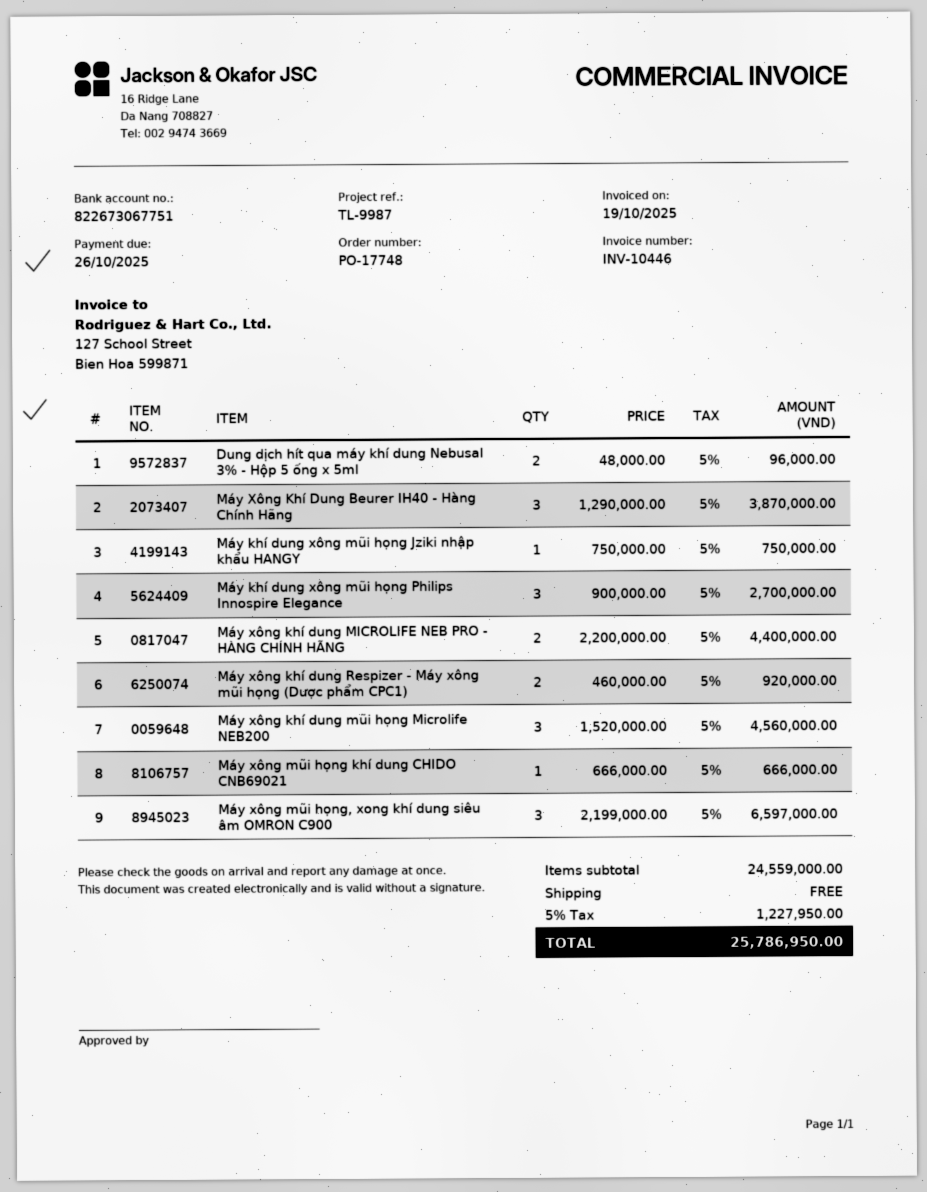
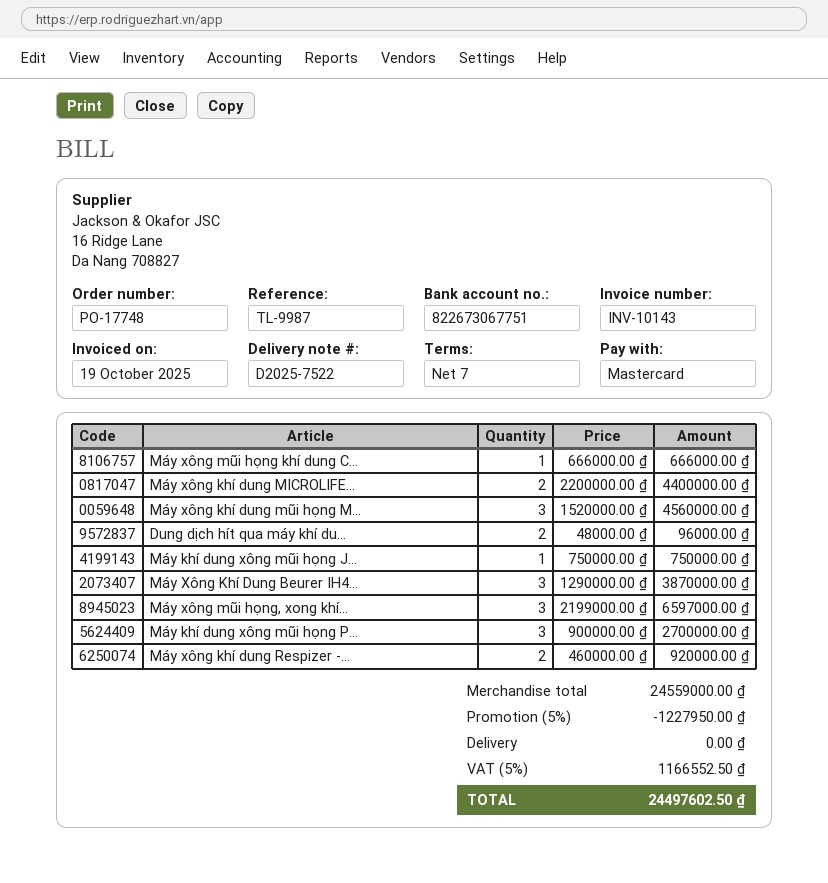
invoice number: INV-10446 -> INV-10143
discount: none -> 5% = 1227950.00
tax: 5% = 1227950.00 -> 5% = 1166552.50
total: 25786950.00 -> 24497602.50

